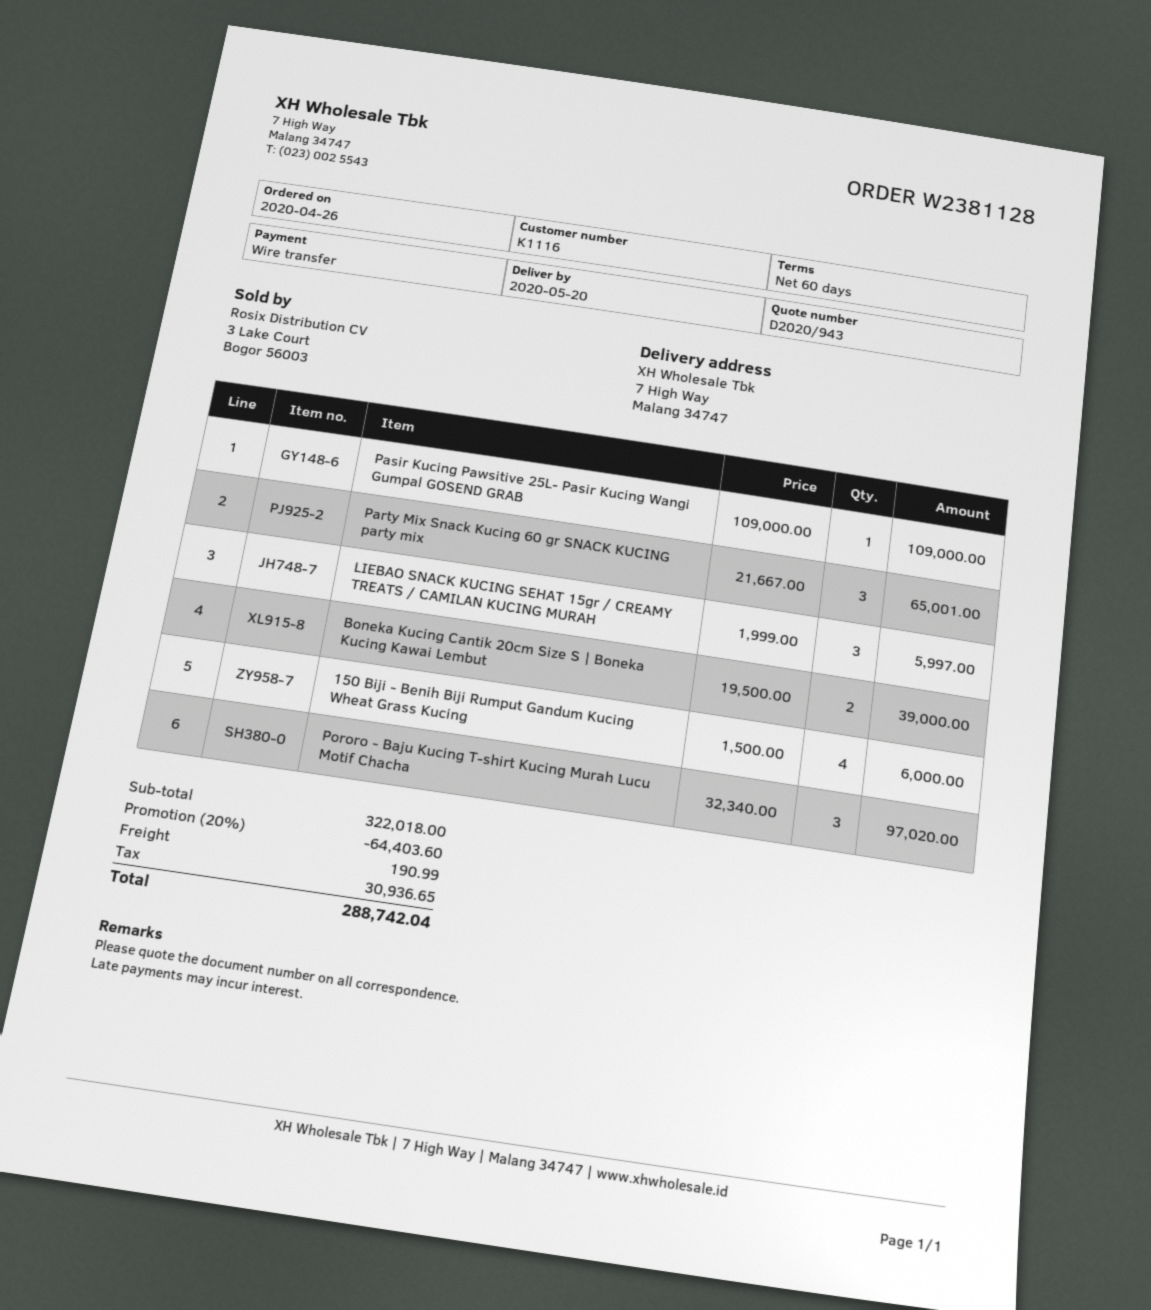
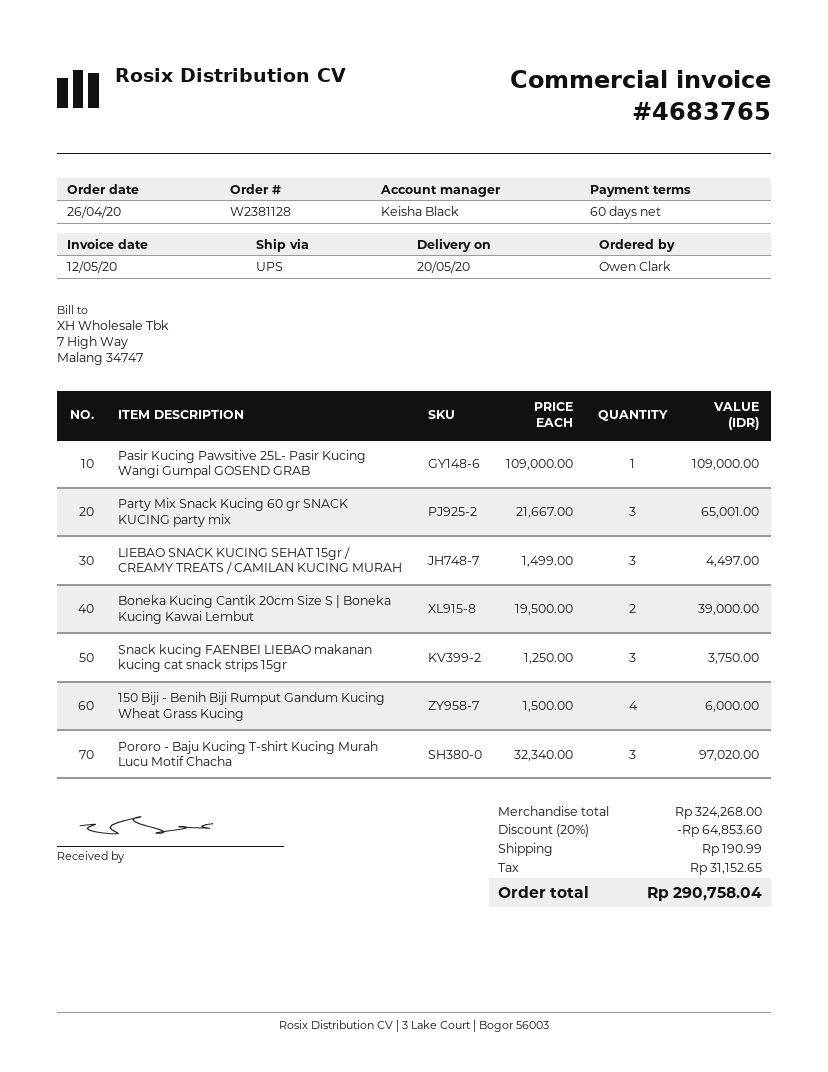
LIEBAO SNACK KUCING SEHAT 15gr / CREAMY TREATS / CAMILAN KUCING MURAH: 3 x 1999.00 = 5997.00 -> 3 x 1499.00 = 4497.00
Snack kucing FAENBEI LIEBAO makanan kucing cat snack strips 15gr: none -> 3 x 1250.00 = 3750.00
subtotal: 322018.00 -> 324268.00
discount: 20% = 64403.60 -> 20% = 64853.60
tax: 30936.65 -> 31152.65
total: 288742.04 -> 290758.04

